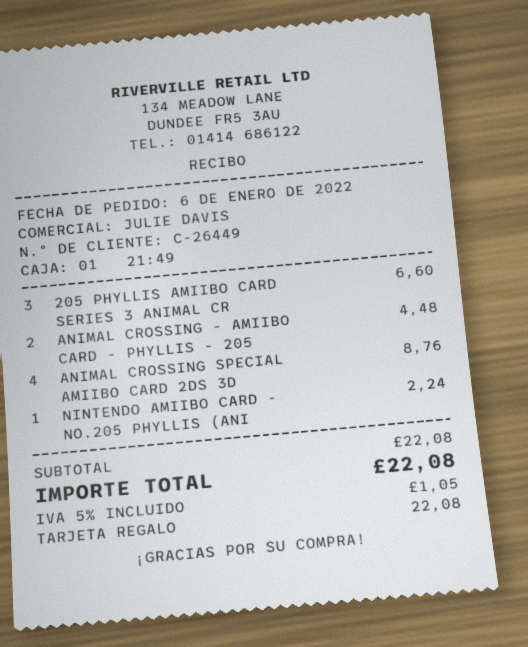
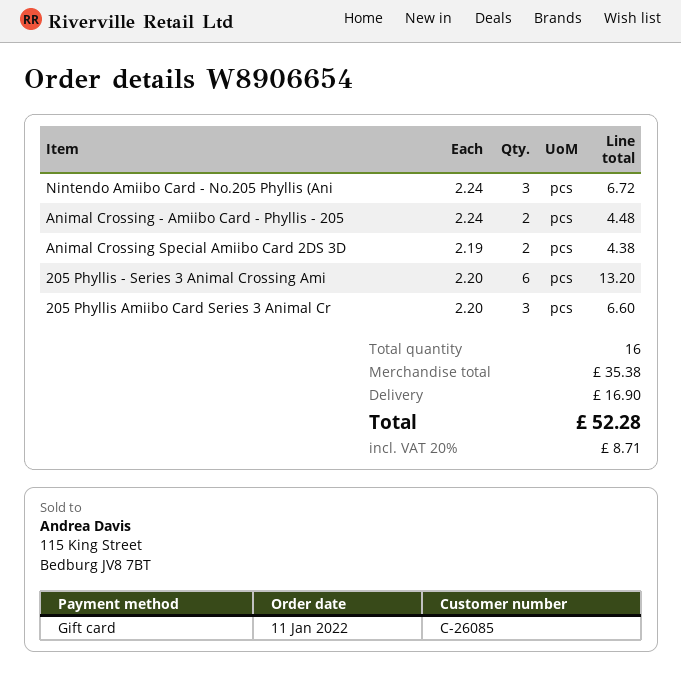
order date: 2022-01-06 -> 2022-01-11
customer number: C-26449 -> C-26085
ANIMAL CROSSING SPECIAL AMIIBO CARD 2DS 3D: 4 for 8.76 -> 2 for 4.38
NINTENDO AMIIBO CARD - NO.205 PHYLLIS (ANI: 1 for 2.24 -> 3 for 6.72
205 Phyllis - Series 3 Animal Crossing Ami: none -> 6 for 13.20
subtotal: 22.08 -> 35.38
shipping: none -> 16.90
tax: 5% = 1.05 -> 20% = 8.71
total: 22.08 -> 52.28

